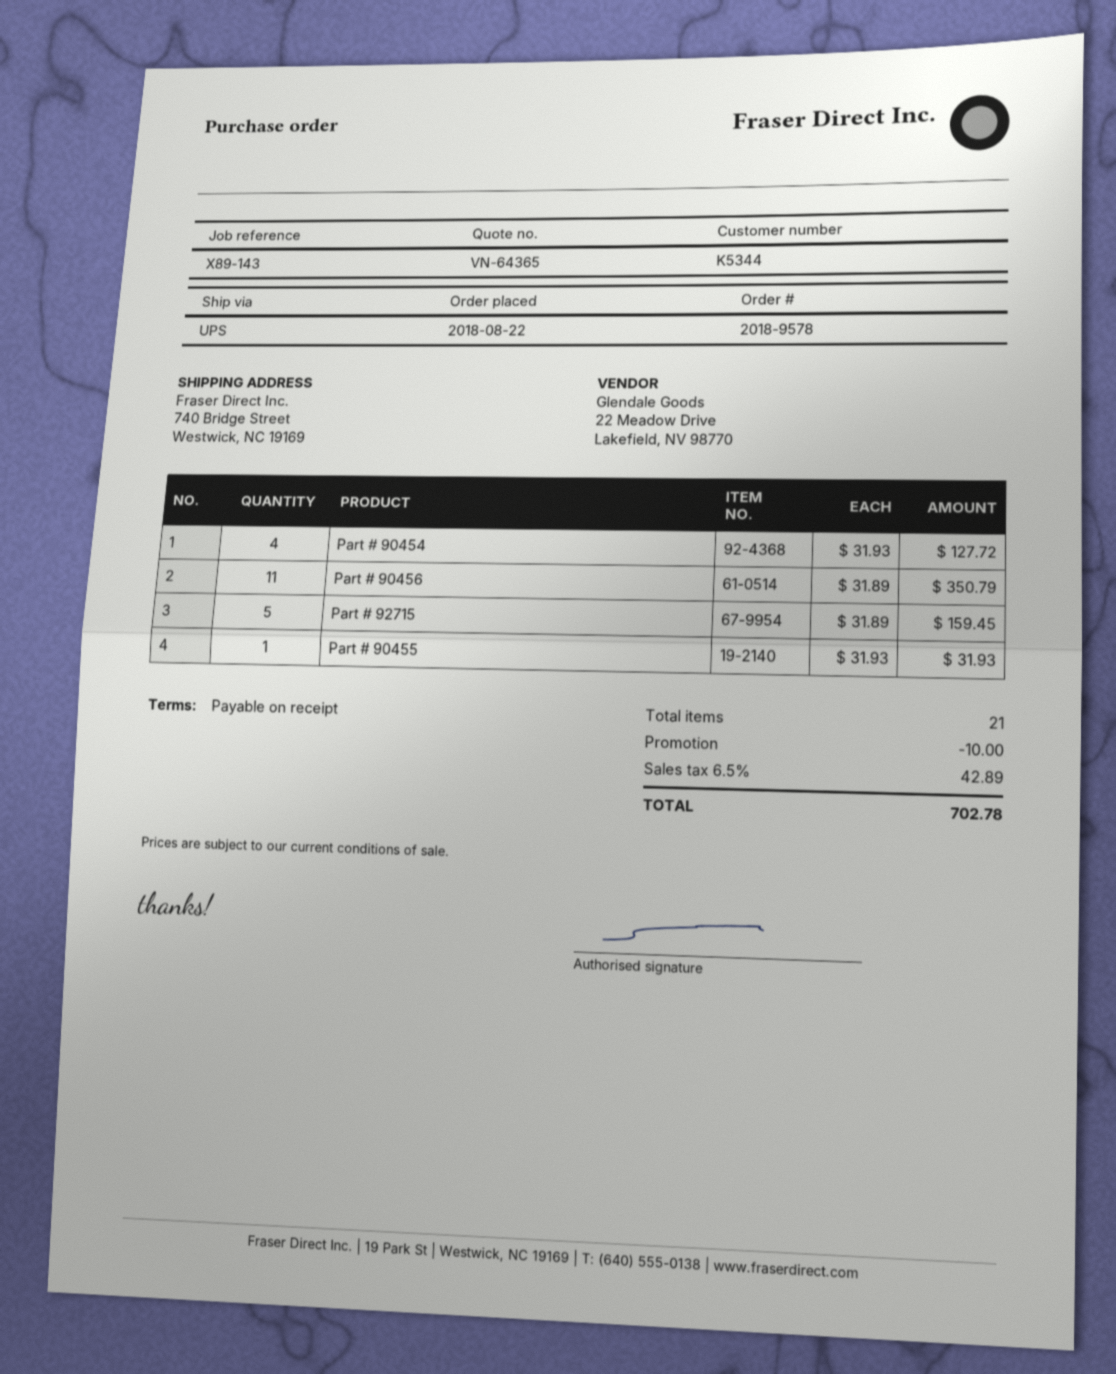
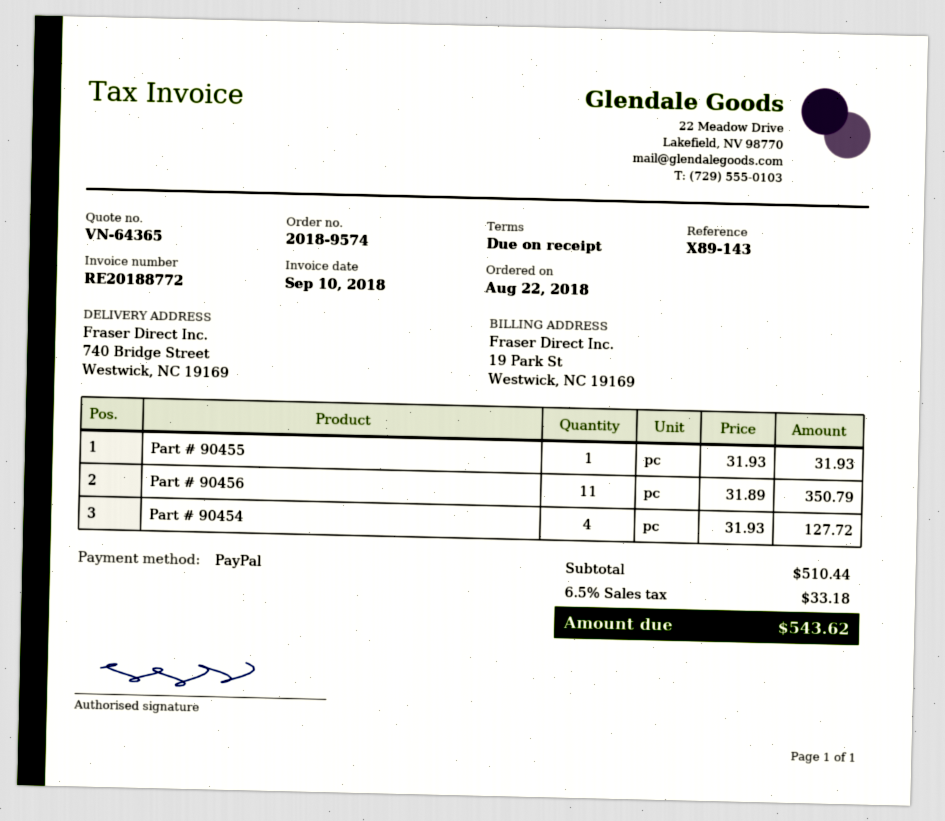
order number: 2018-9578 -> 2018-9574
Part # 92715: 5 x 31.89 = 159.45 -> none
discount: 10.00 -> none
tax: 6.5% = 42.89 -> 6.5% = 33.18
total: 702.78 -> 543.62

